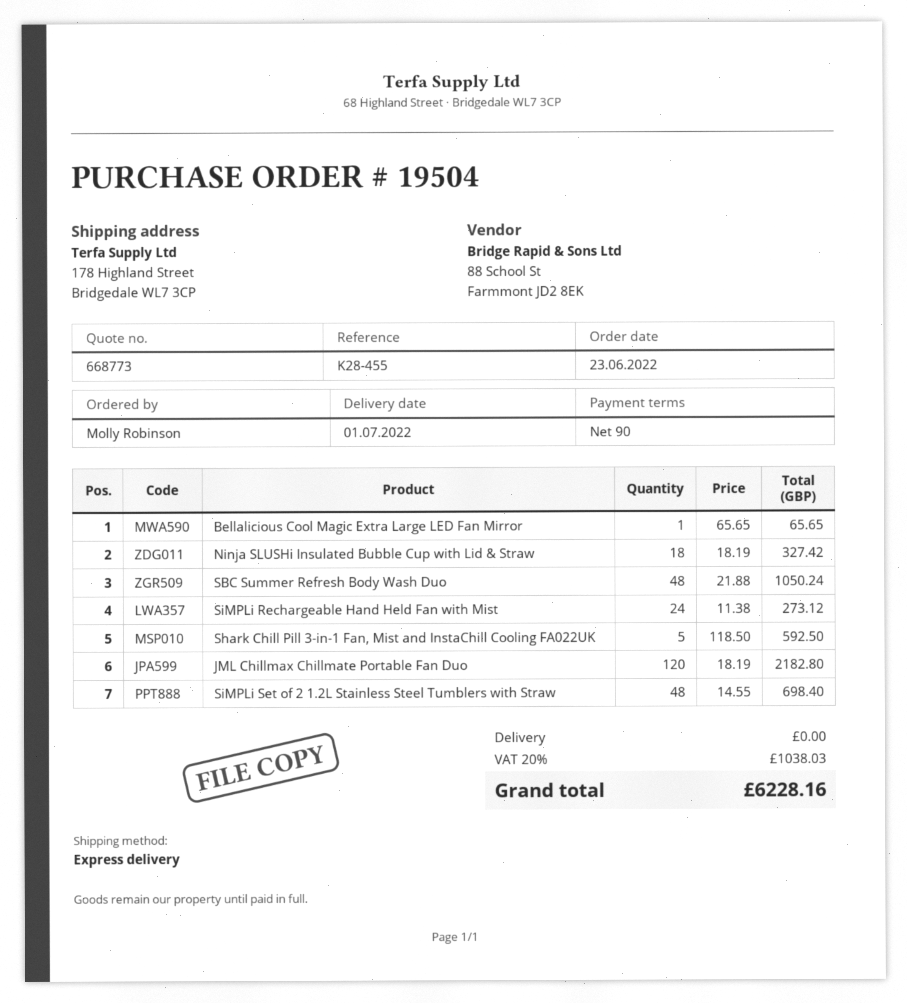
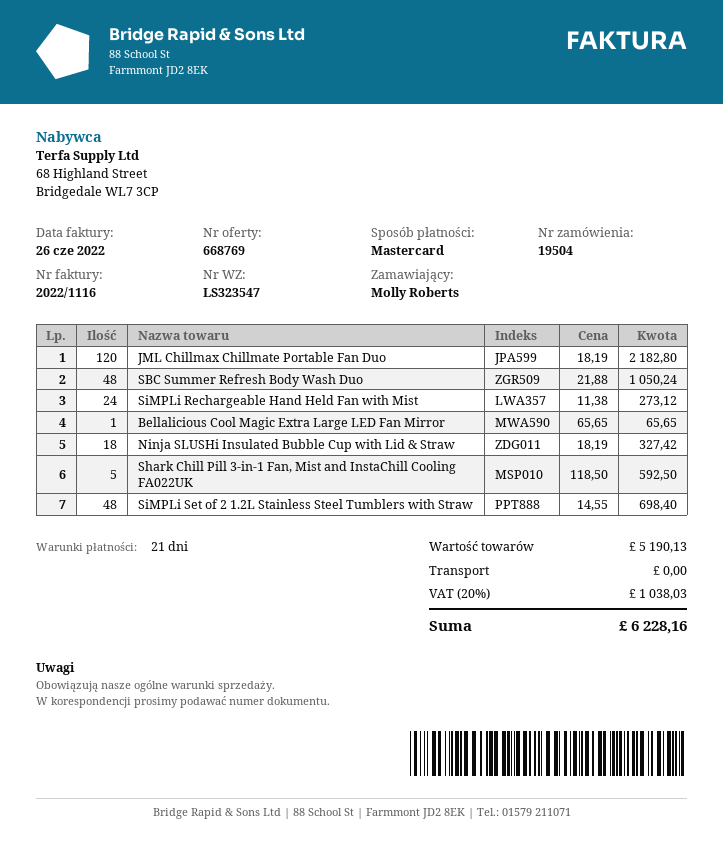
quote number: 668773 -> 668769
payment terms: 90 days -> 21 days
ordered by: Molly Robinson -> Molly Roberts

